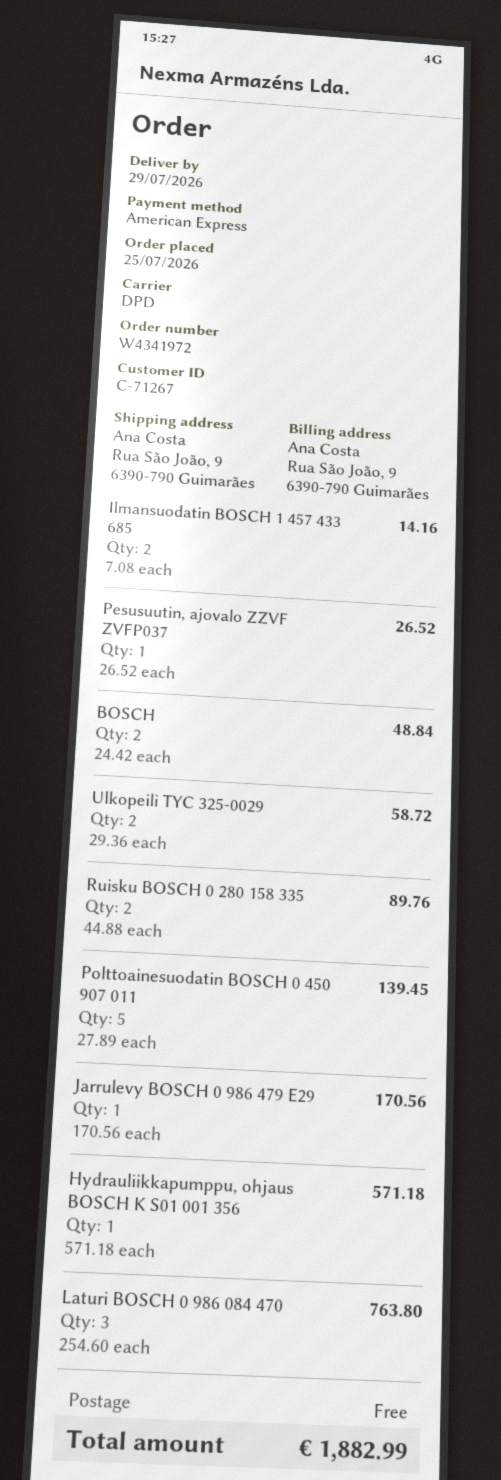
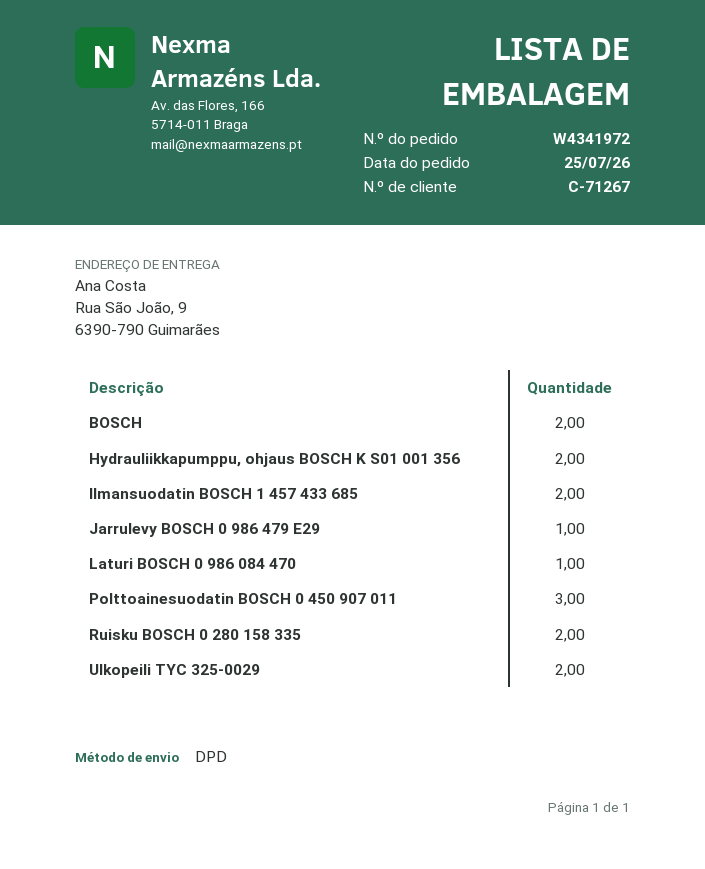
Pesusuutin, ajovalo ZZVF ZVFP037: 1 -> none
Polttoainesuodatin BOSCH 0 450 907 011: 5 -> 3
Hydrauliikkapumppu, ohjaus BOSCH K S01 001 356: 1 -> 2
Laturi BOSCH 0 986 084 470: 3 -> 1

